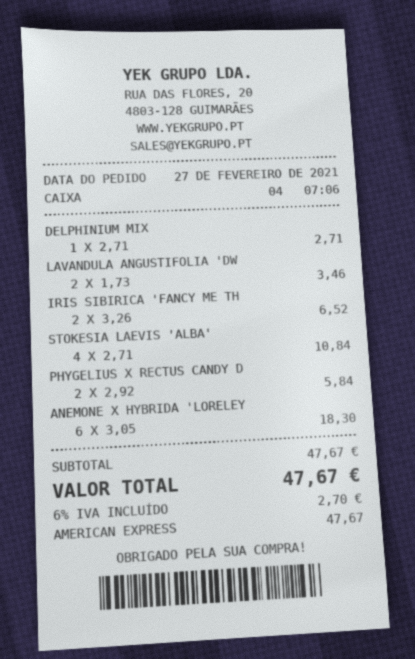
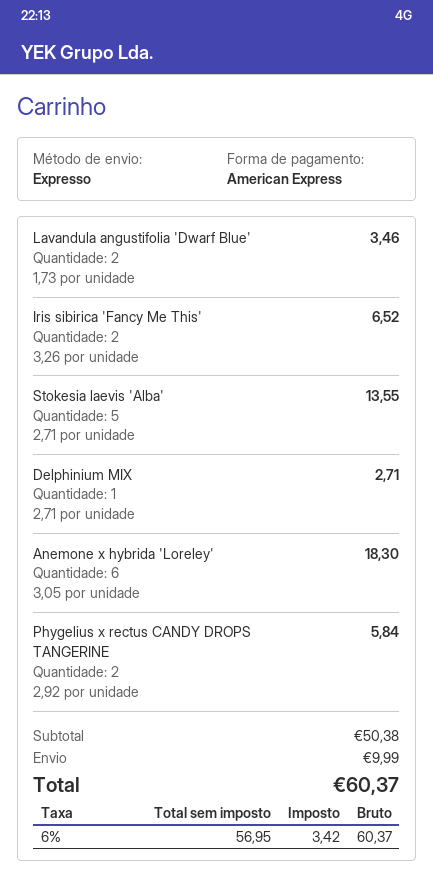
STOKESIA LAEVIS 'ALBA': 4 x 2.71 = 10.84 -> 5 x 2.71 = 13.55
subtotal: 47.67 -> 50.38
shipping: none -> 9.99
tax: 6% = 2.70 -> 6% = 3.42
total: 47.67 -> 60.37

